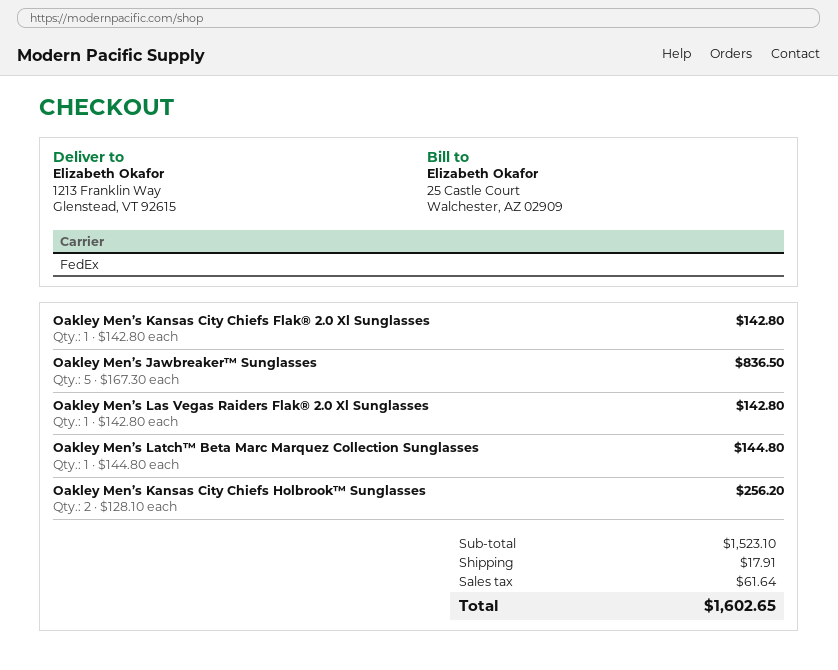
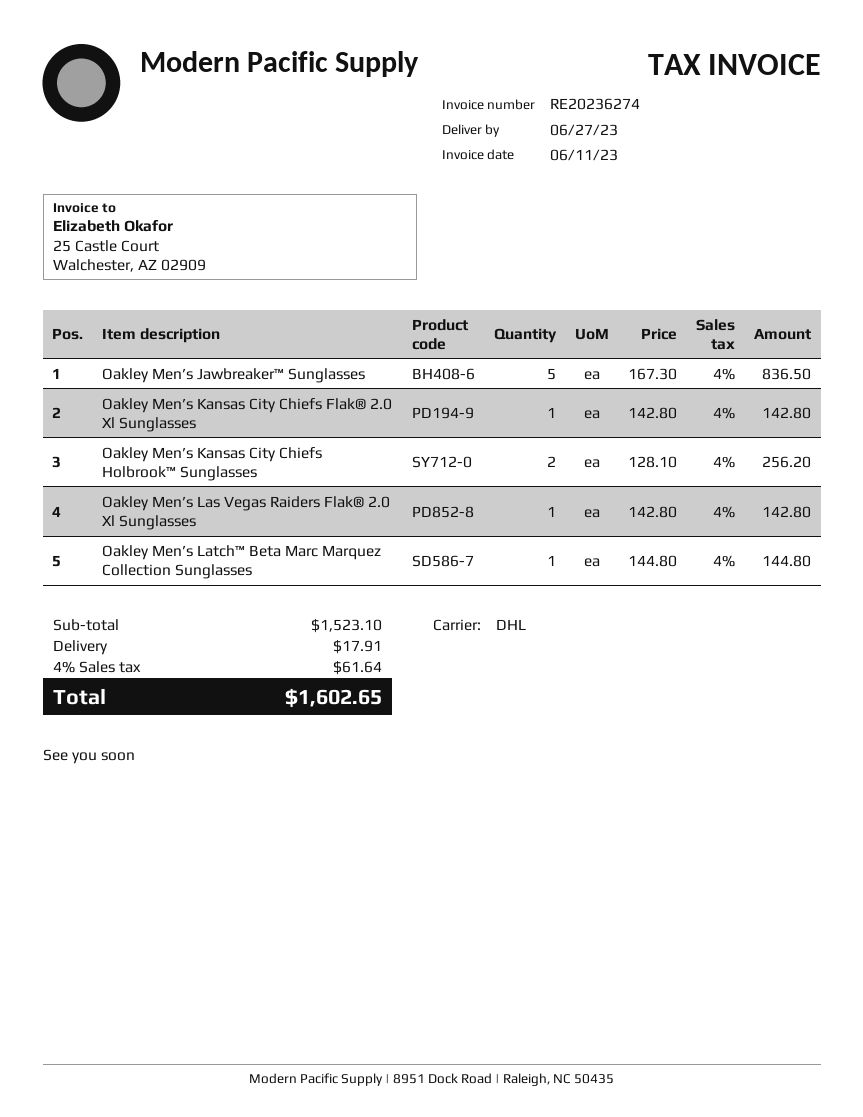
shipping method: FedEx -> DHL

